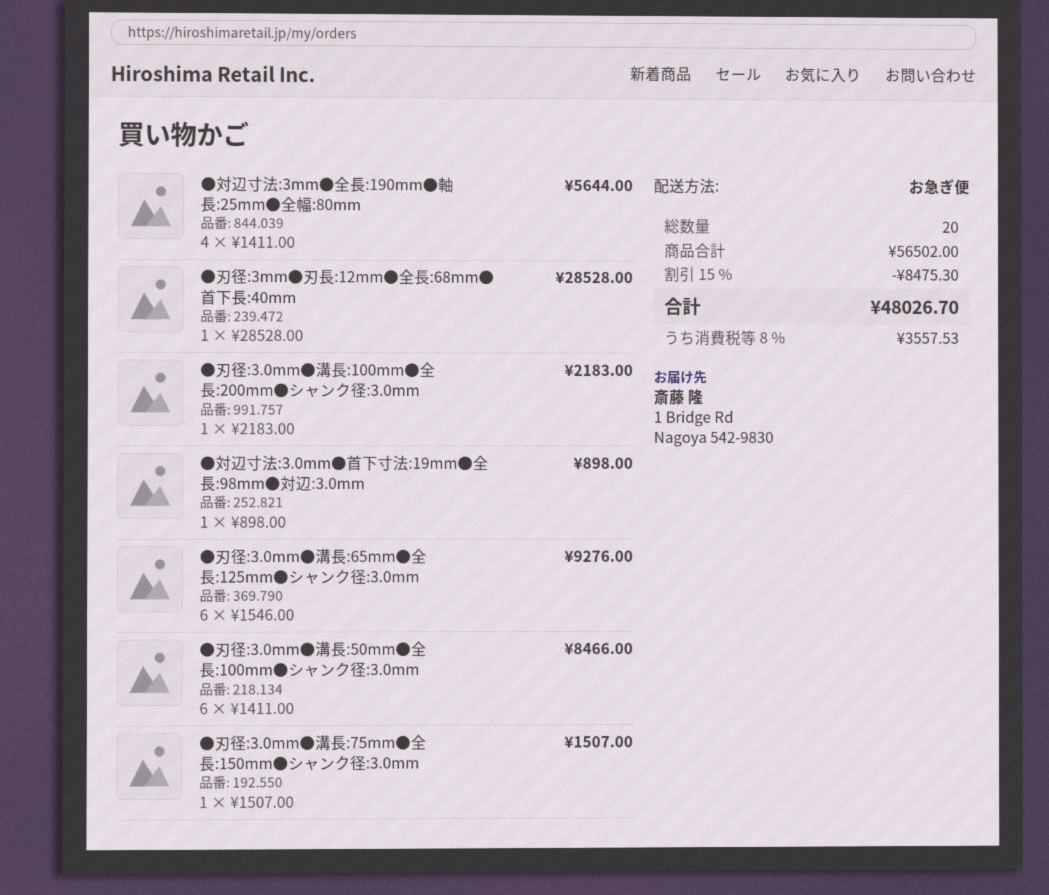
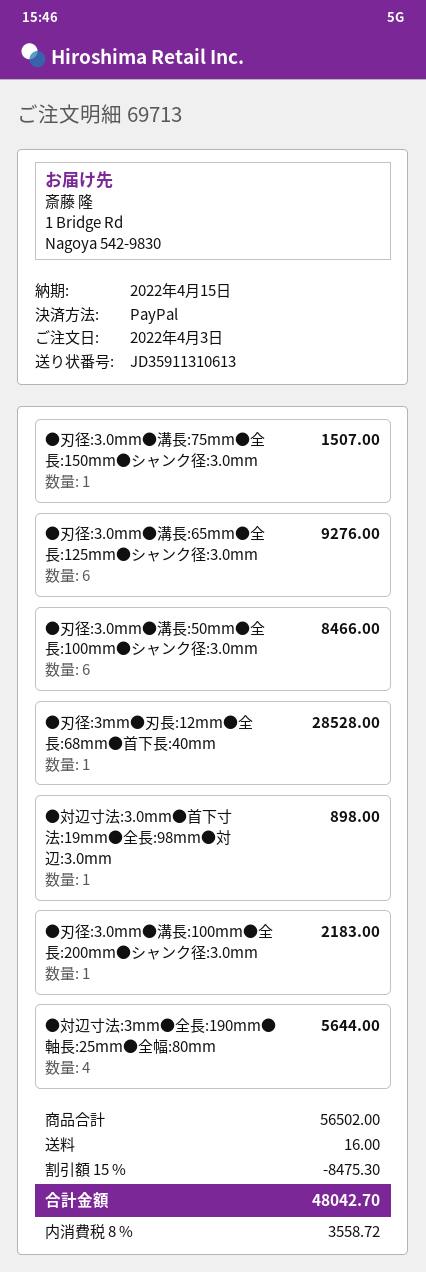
shipping: none -> 16.00
tax: 8% = 3557.53 -> 8% = 3558.72
total: 48026.70 -> 48042.70

